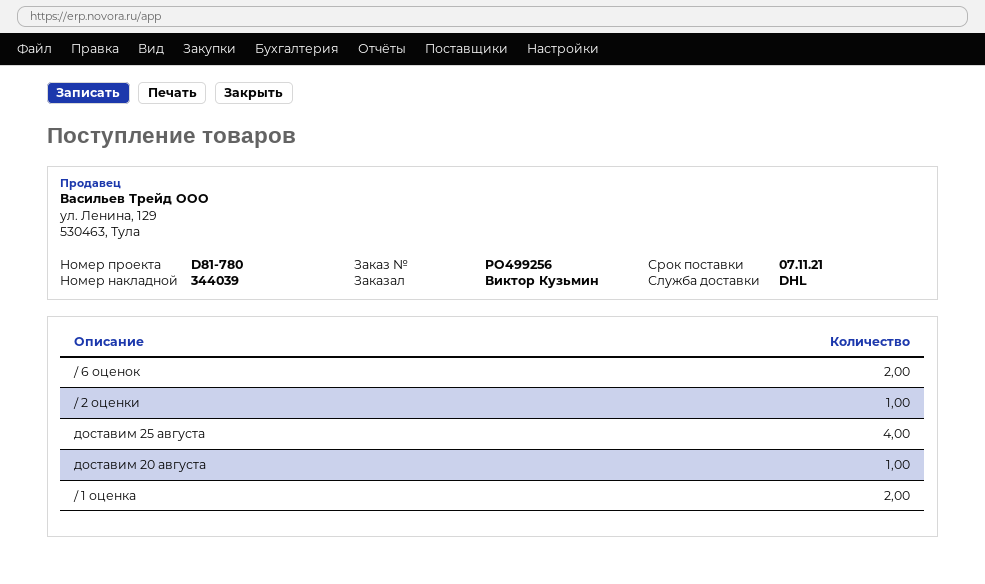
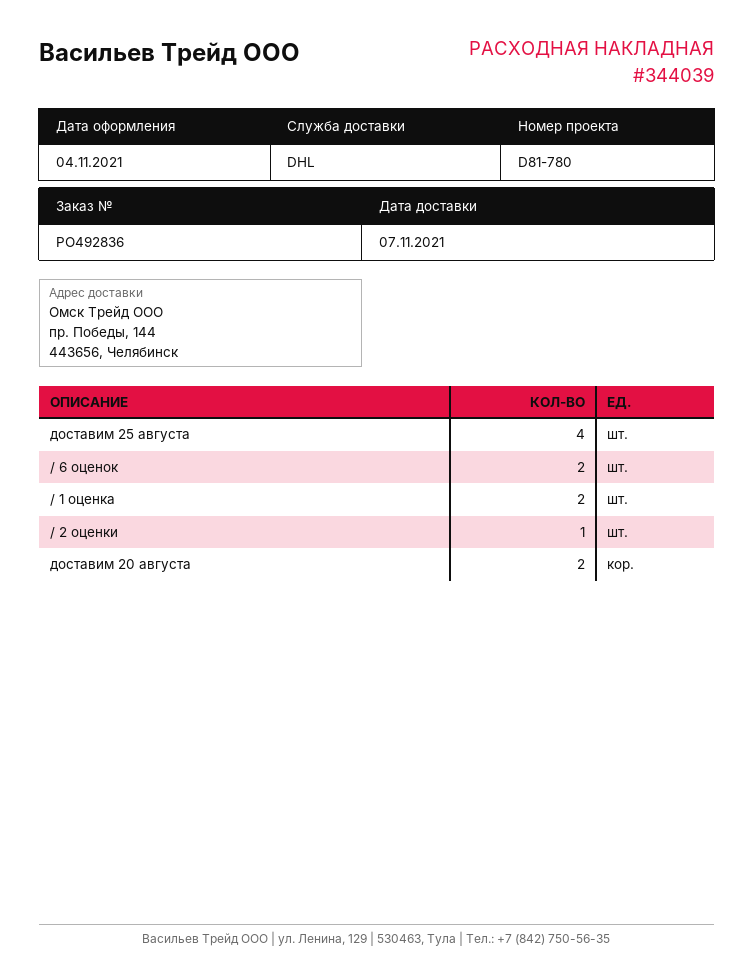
order number: PO499256 -> PO492836
доставим 20 августа: 1 -> 2

